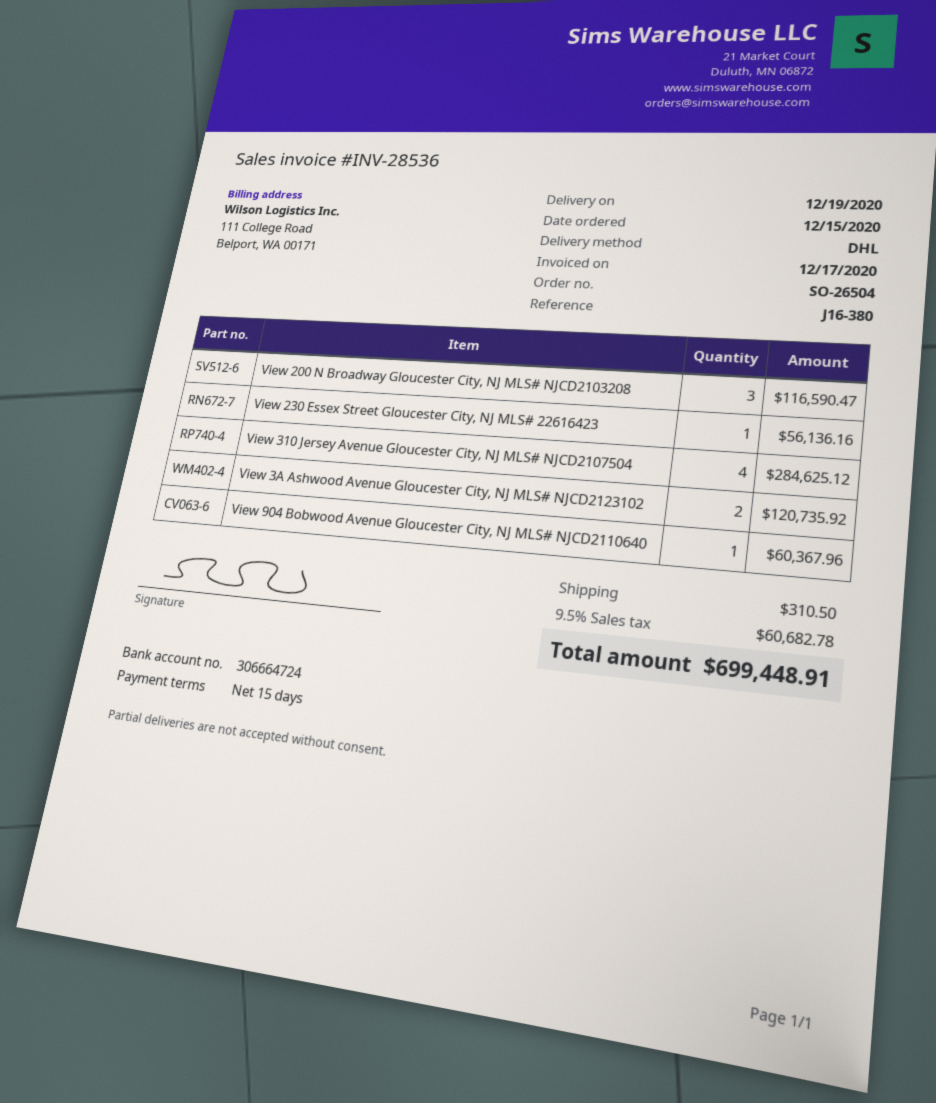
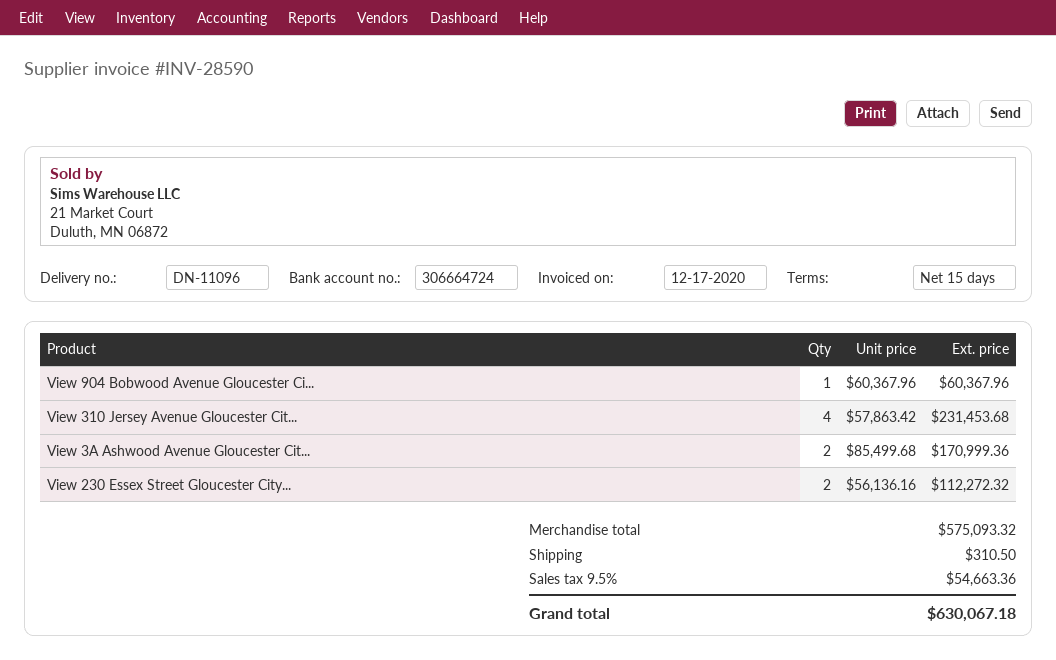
invoice number: INV-28536 -> INV-28590
View 200 N Broadway Gloucester City, NJ MLS# NJCD2103208: 3 for 116590.47 -> none
View 230 Essex Street Gloucester City, NJ MLS# 22616423: 1 for 56136.16 -> 2 for 112272.32
View 310 Jersey Avenue Gloucester City, NJ MLS# NJCD2107504: 4 for 284625.12 -> 4 for 231453.68
View 3A Ashwood Avenue Gloucester City, NJ MLS# NJCD2123102: 2 for 120735.92 -> 2 for 170999.36
tax: 9.5% = 60682.78 -> 9.5% = 54663.36
total: 699448.91 -> 630067.18

